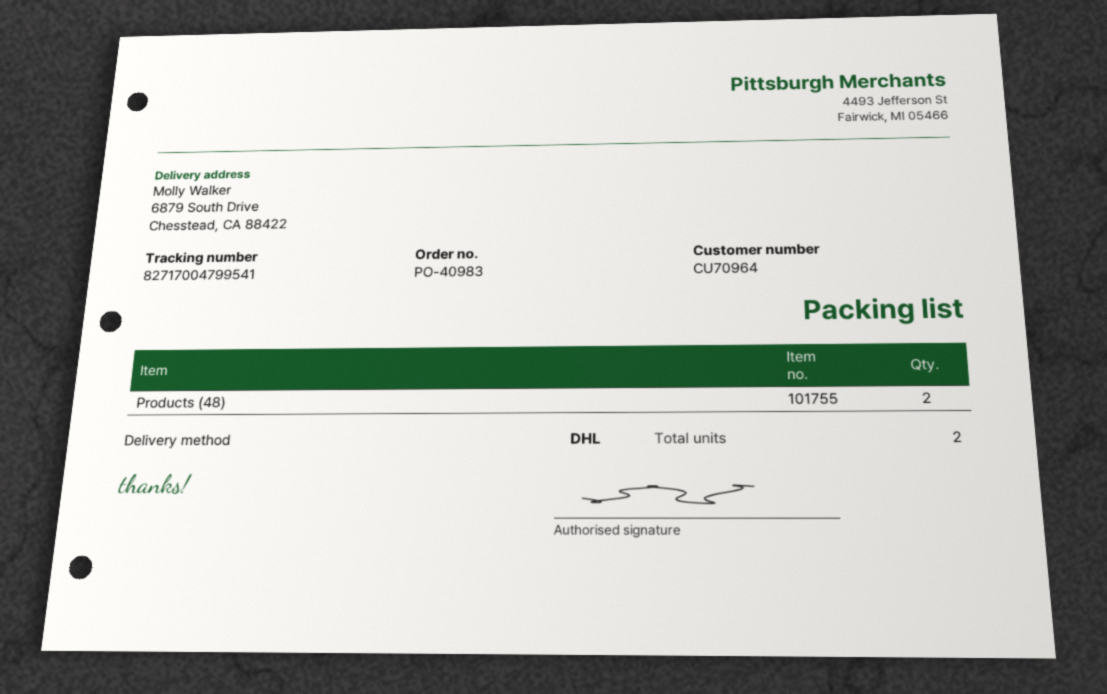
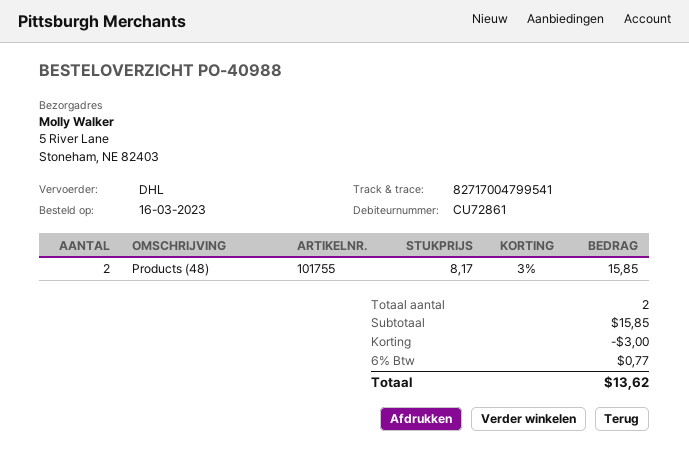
order number: PO-40983 -> PO-40988
customer number: CU70964 -> CU72861
ship to: 6879 South Drive, Chesstead, CA 88422 -> 5 River Lane, Stoneham, NE 82403

